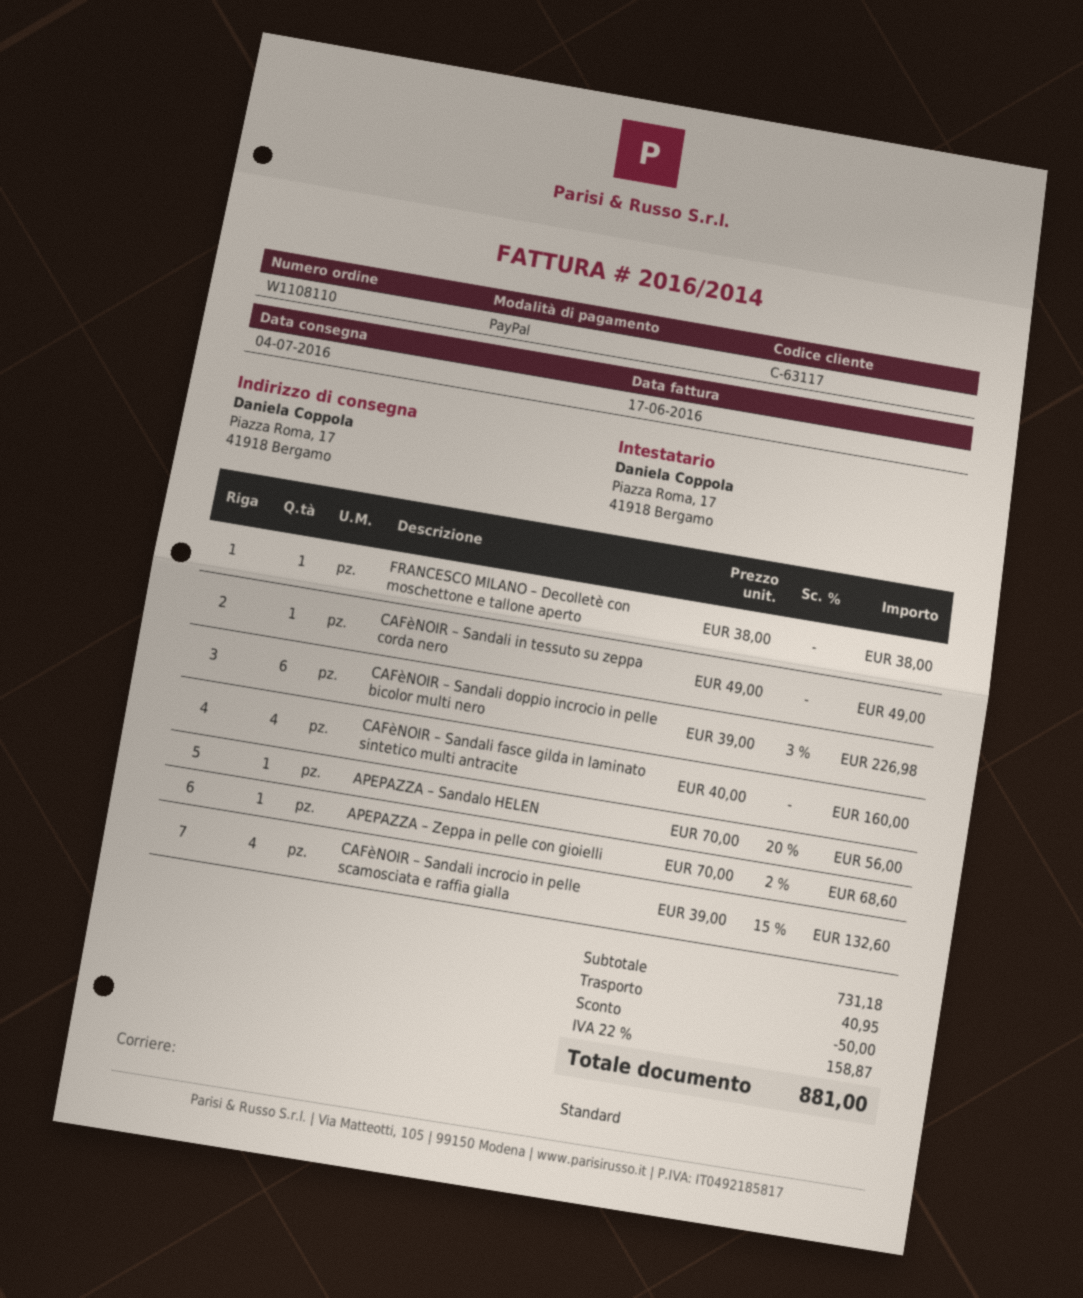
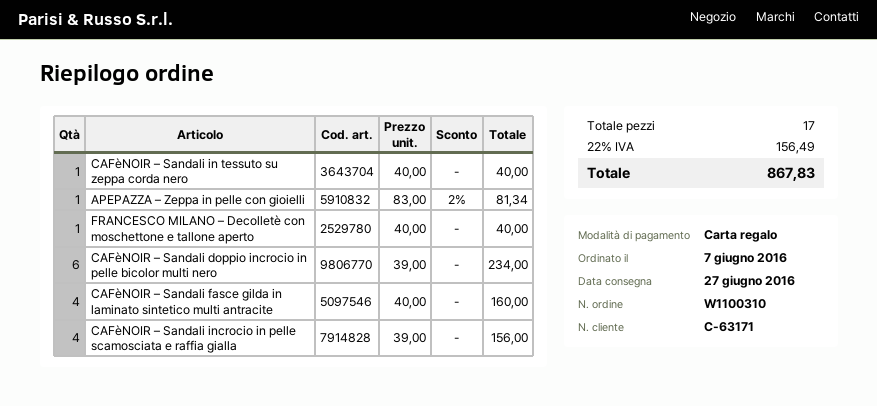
order number: W1108110 -> W1100310
delivery date: 2016-07-04 -> 2016-06-27
customer number: C-63117 -> C-63171
payment method: PayPal -> gift card
FRANCESCO MILANO – Decolletè con moschettone e tallone aperto: 1 x 38.00 = 38.00 -> 1 x 40.00 = 40.00
CAFèNOIR – Sandali in tessuto su zeppa corda nero: 1 x 49.00 = 49.00 -> 1 x 40.00 = 40.00
CAFèNOIR – Sandali doppio incrocio in pelle bicolor multi nero: 6 x 39.00 - 3% = 226.98 -> 6 x 39.00 = 234.00
APEPAZZA – Sandalo HELEN: 1 x 70.00 - 20% = 56.00 -> none
APEPAZZA – Zeppa in pelle con gioielli: 1 x 70.00 - 2% = 68.60 -> 1 x 83.00 - 2% = 81.34
CAFèNOIR – Sandali incrocio in pelle scamosciata e raffia gialla: 4 x 39.00 - 15% = 132.60 -> 4 x 39.00 = 156.00
discount: 50.00 -> none
shipping: 40.95 -> none
tax: 22% = 158.87 -> 22% = 156.49
total: 881.00 -> 867.83

